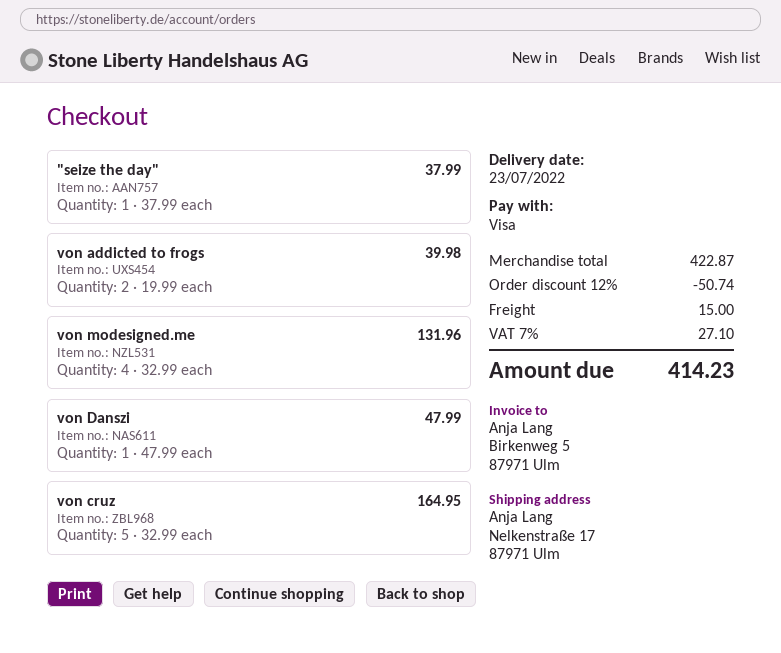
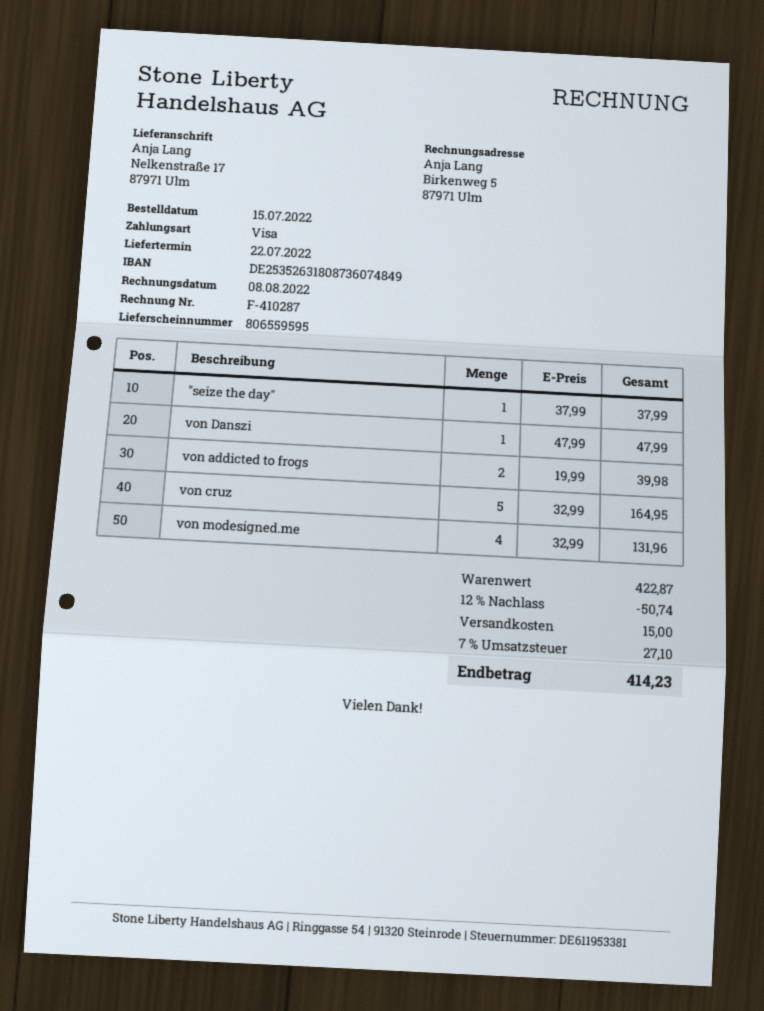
delivery date: 2022-07-23 -> 2022-07-22

